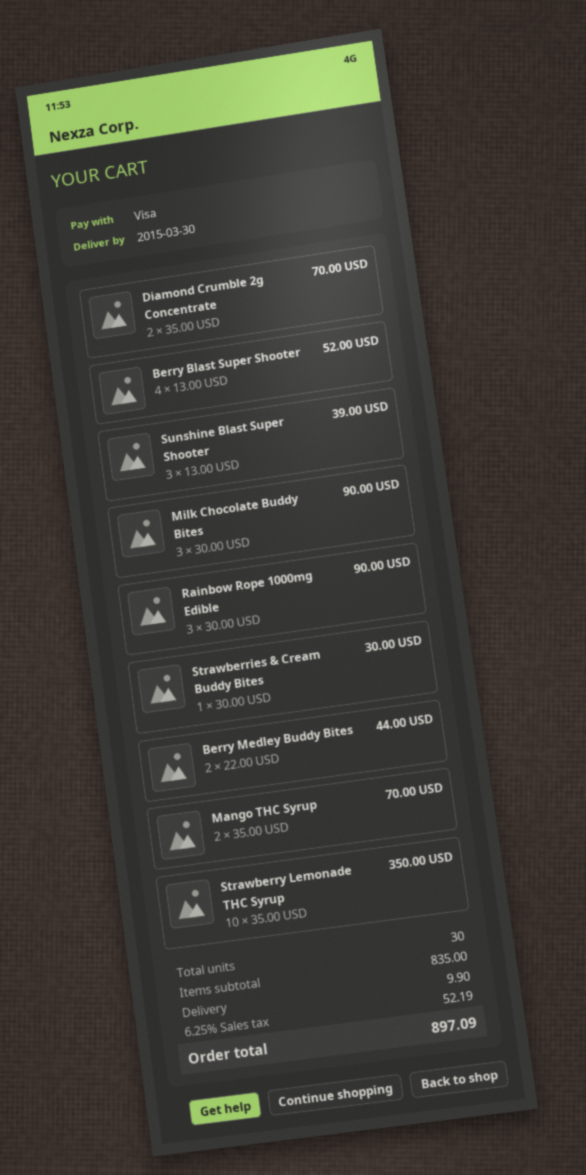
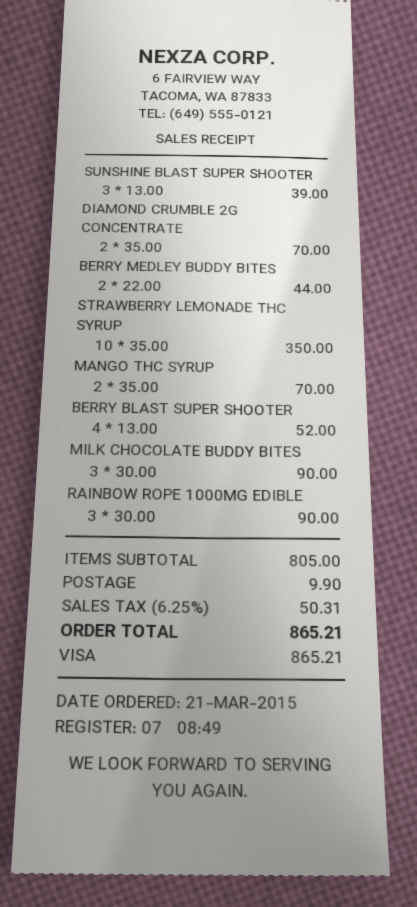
Strawberries & Cream Buddy Bites: 1 x 30.00 = 30.00 -> none
subtotal: 835.00 -> 805.00
tax: 6.25% = 52.19 -> 6.25% = 50.31
total: 897.09 -> 865.21

